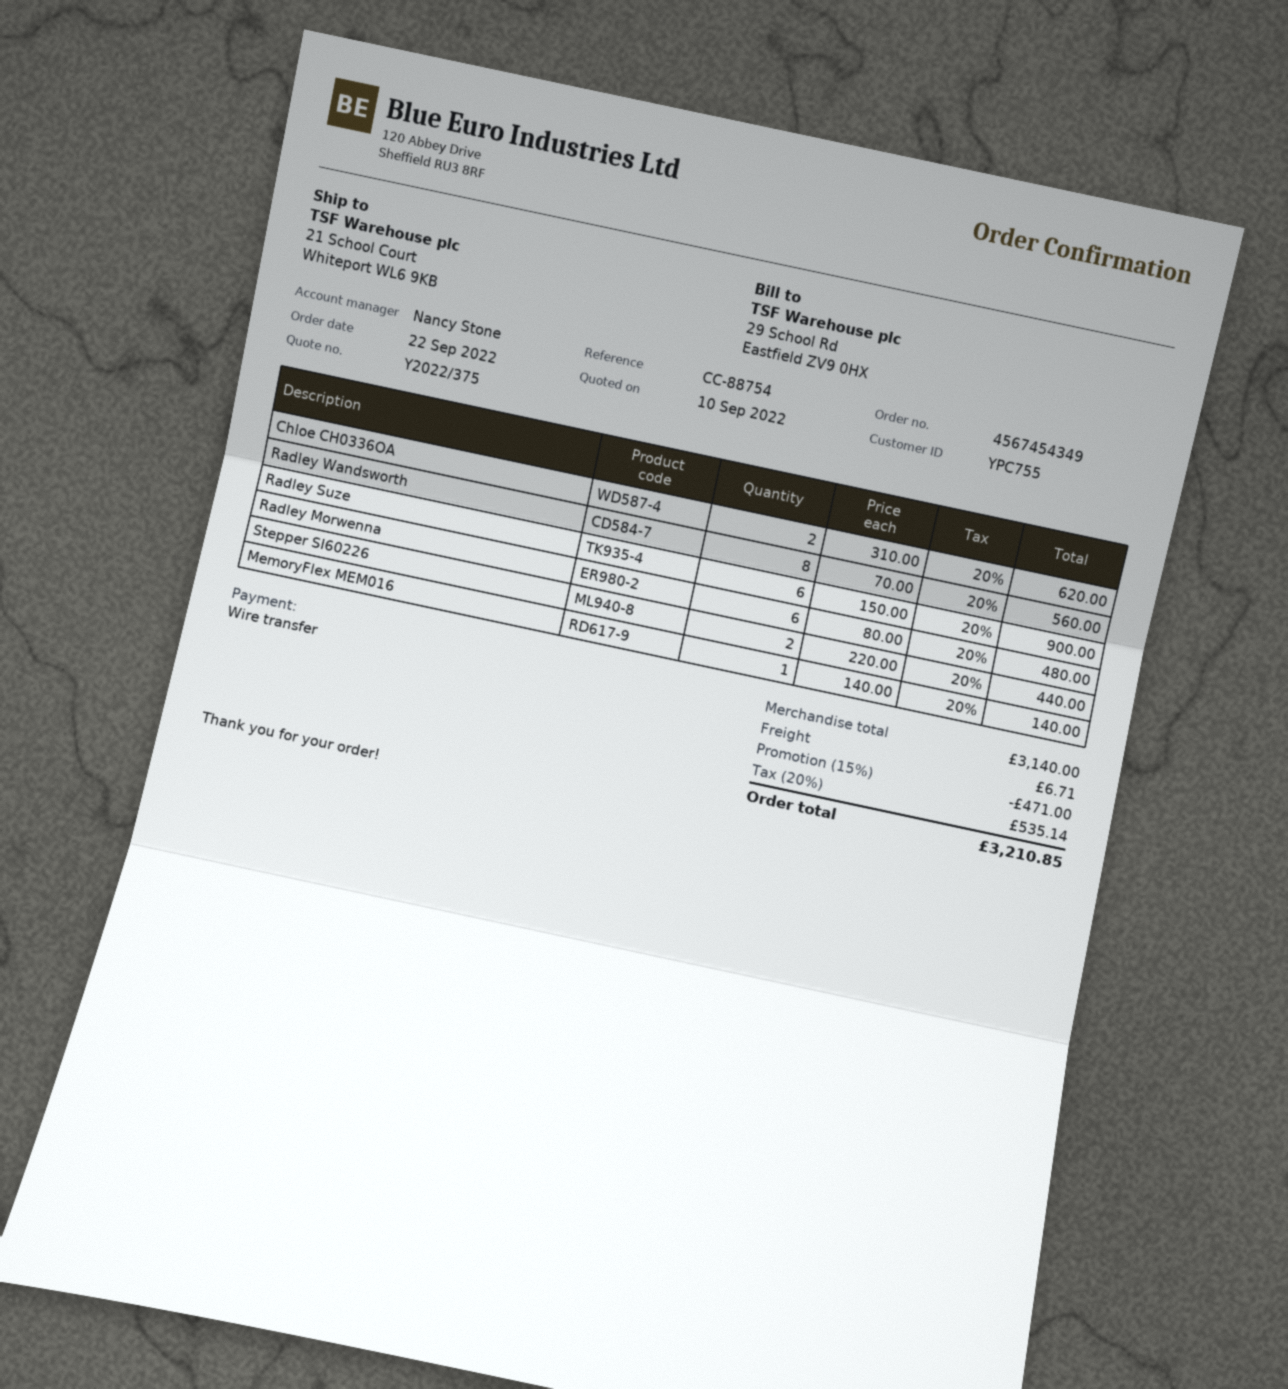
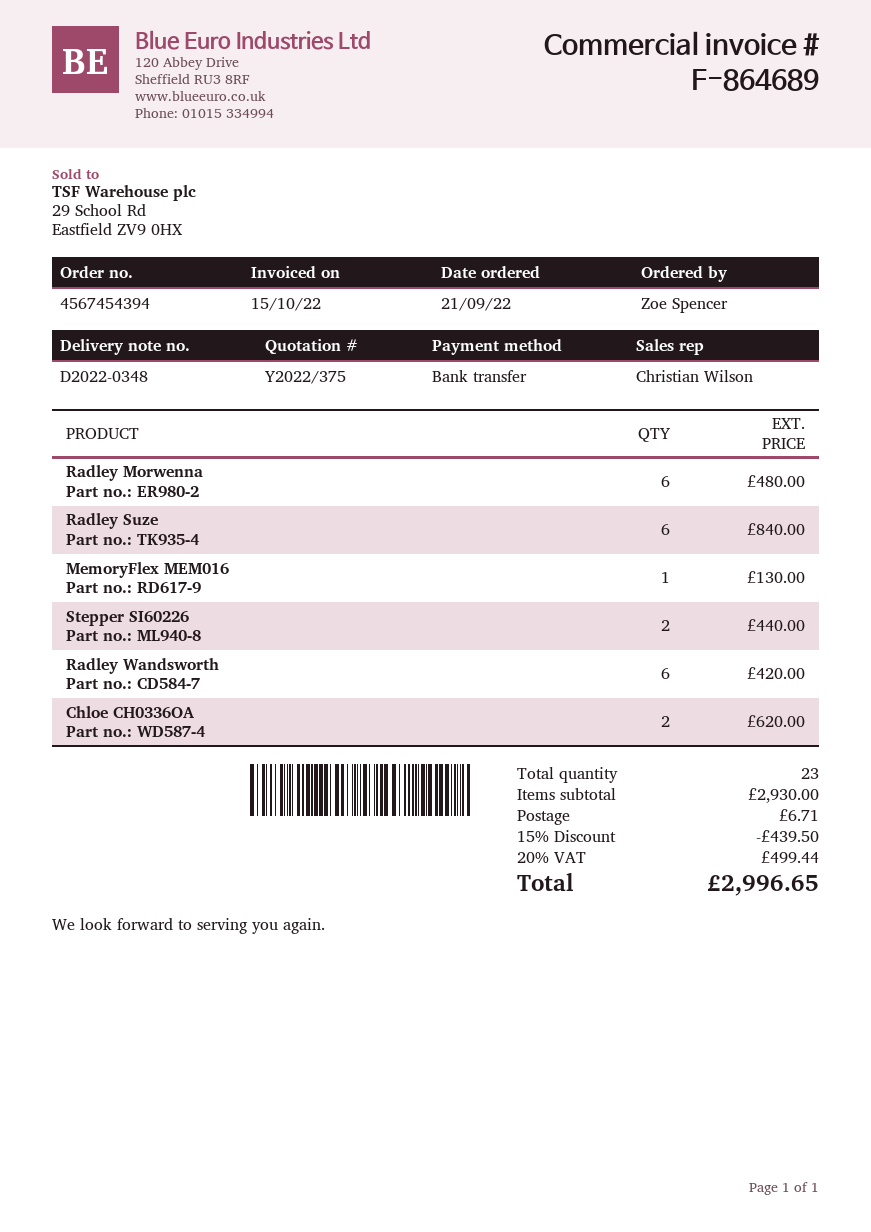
order number: 4567454349 -> 4567454394
order date: 2022-09-22 -> 2022-09-21
sales rep: Nancy Stone -> Christian Wilson
Radley Wandsworth: 8 for 560.00 -> 6 for 420.00
Radley Suze: 6 for 900.00 -> 6 for 840.00
MemoryFlex MEM016: 1 for 140.00 -> 1 for 130.00
subtotal: 3140.00 -> 2930.00
discount: 15% = 471.00 -> 15% = 439.50
tax: 20% = 535.14 -> 20% = 499.44
total: 3210.85 -> 2996.65

